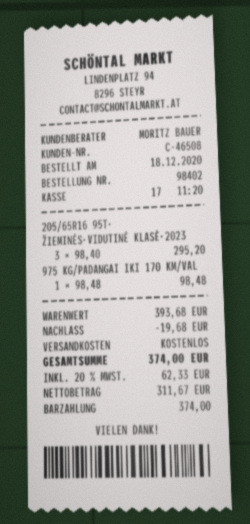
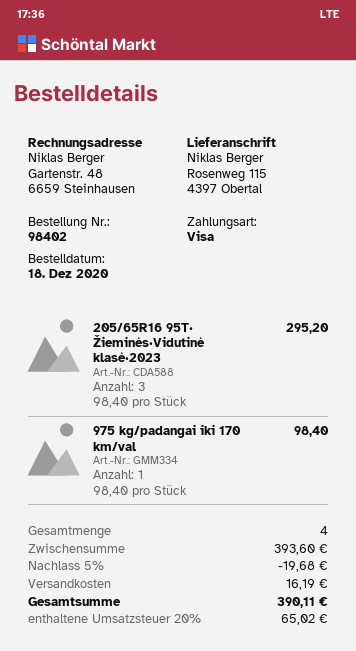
payment method: cash -> Visa
975 KG/PADANGAI IKI 170 KM/VAL: 1 x 98.48 = 98.48 -> 1 x 98.40 = 98.40
subtotal: 393.68 -> 393.60
shipping: 0.00 -> 16.19
tax: 20% = 62.33 -> 20% = 65.02
total: 374.00 -> 390.11

